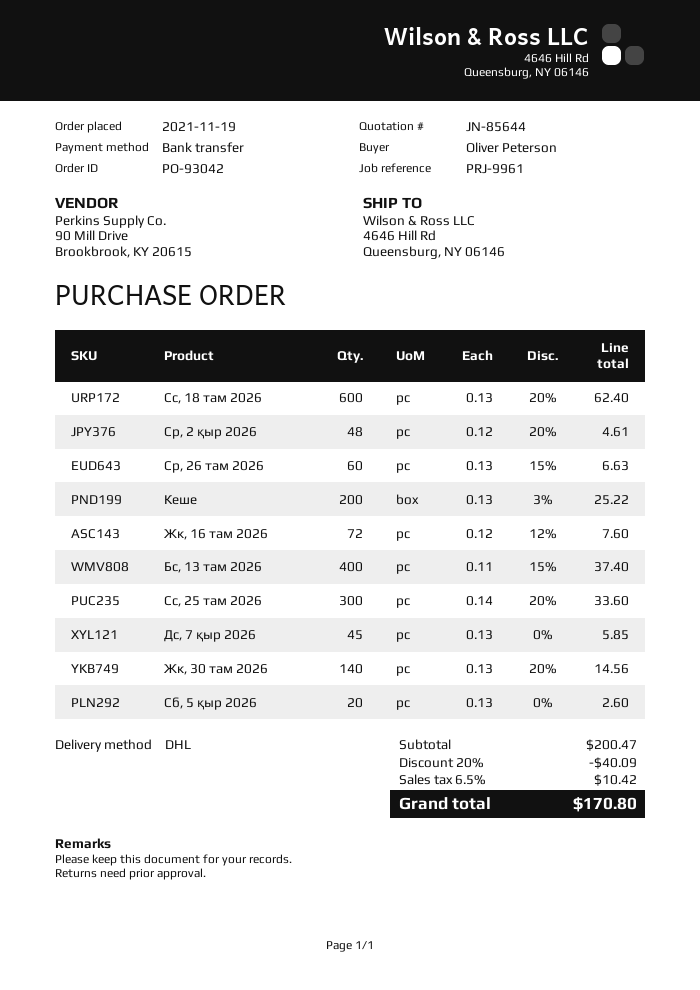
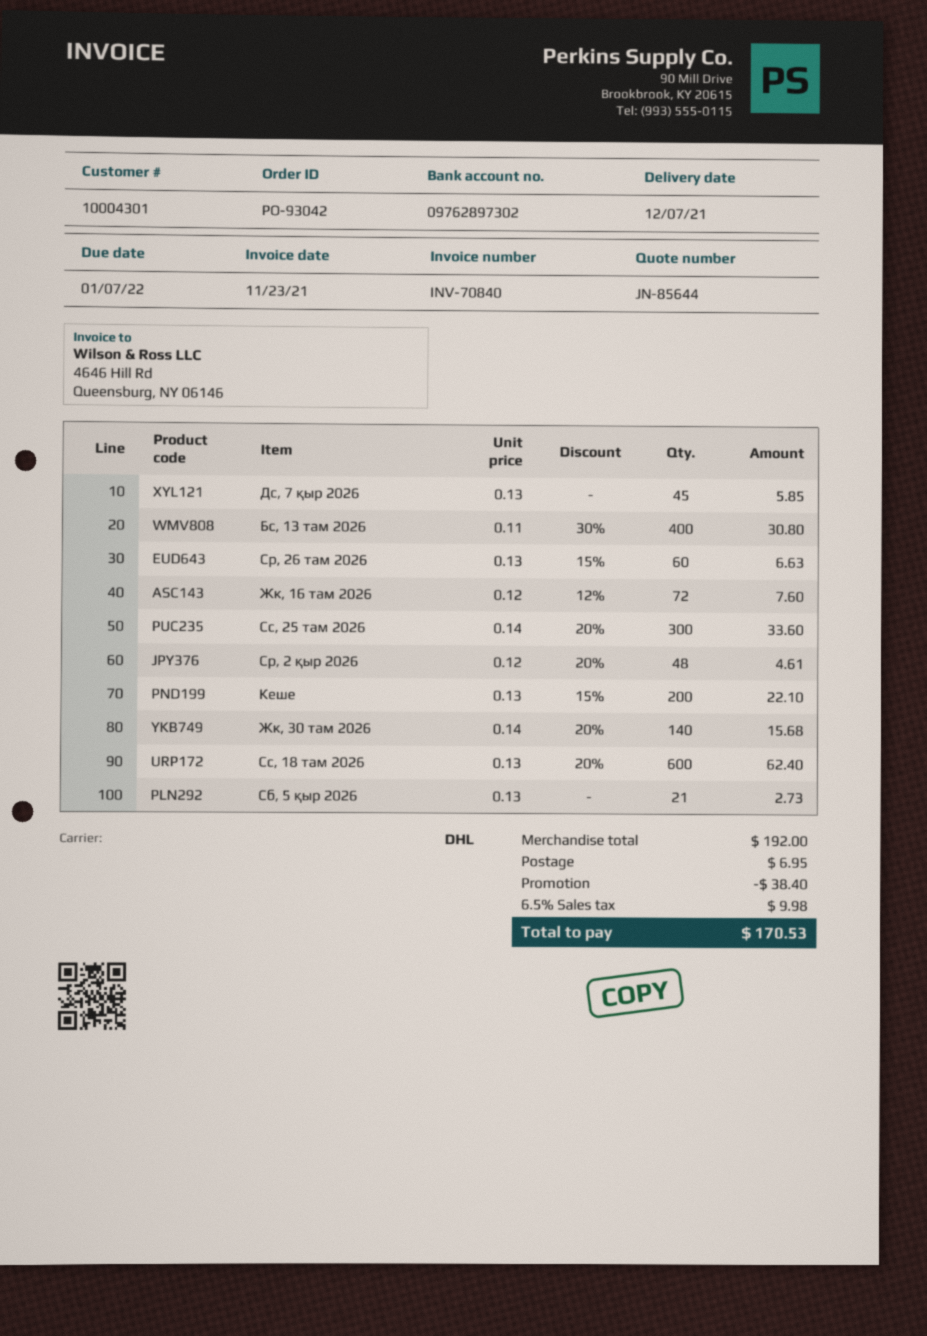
Кеше: 200 x 0.13 - 3% = 25.22 -> 200 x 0.13 - 15% = 22.10
Бс, 13 там 2026: 400 x 0.11 - 15% = 37.40 -> 400 x 0.11 - 30% = 30.80
Жк, 30 там 2026: 140 x 0.13 - 20% = 14.56 -> 140 x 0.14 - 20% = 15.68
Сб, 5 қыр 2026: 20 x 0.13 = 2.60 -> 21 x 0.13 = 2.73
subtotal: 200.47 -> 192.00
discount: 40.09 -> 38.40
shipping: none -> 6.95
tax: 6.5% = 10.42 -> 6.5% = 9.98
total: 170.80 -> 170.53

